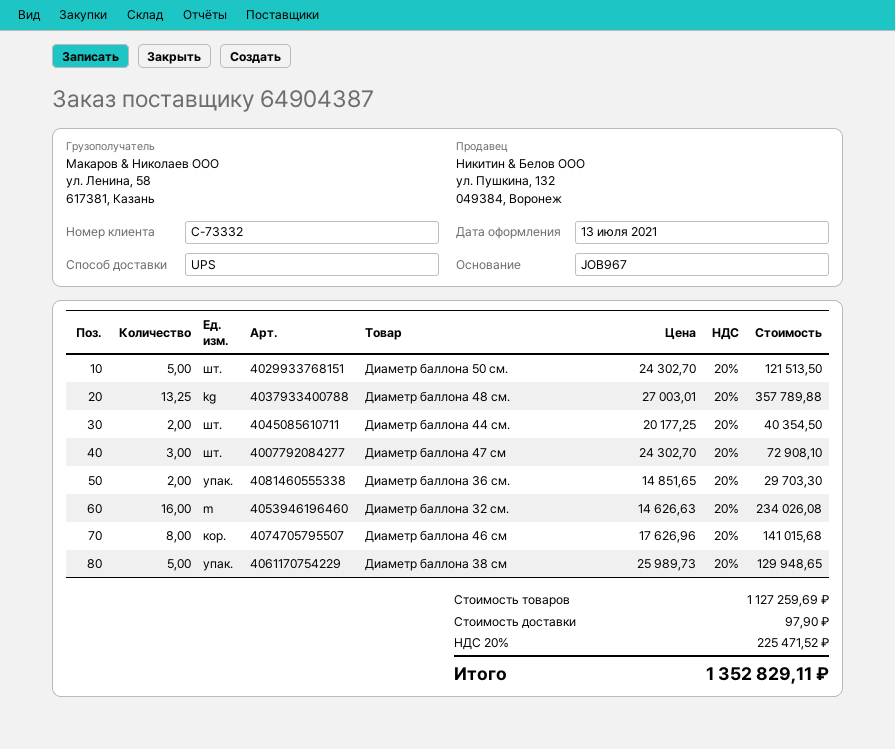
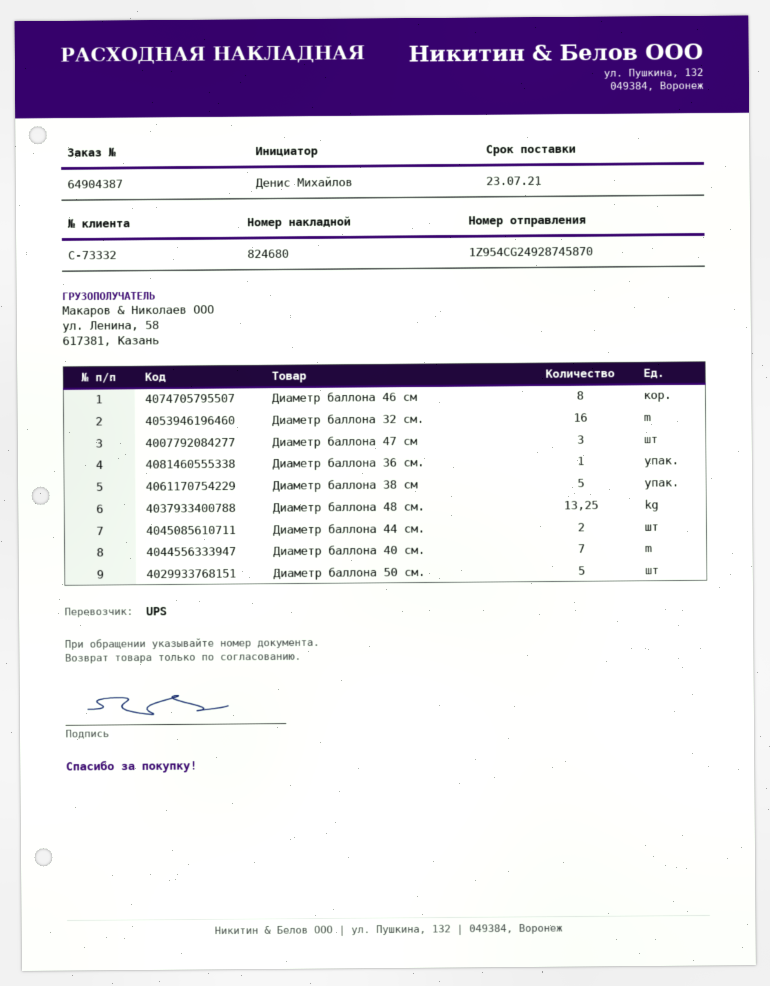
Диаметр баллона 36 см.: 2 -> 1
Диаметр баллона 40 см.: none -> 7

